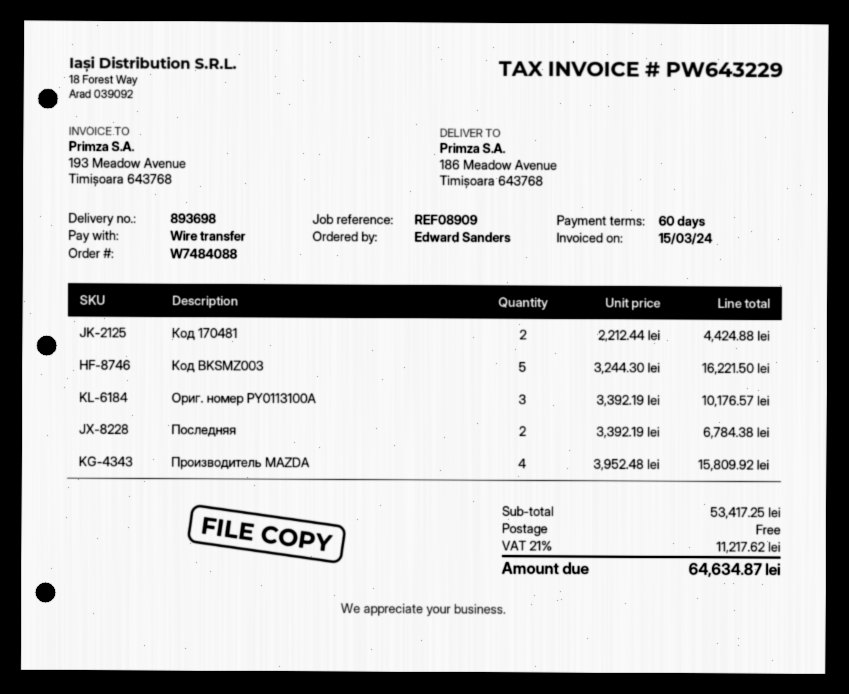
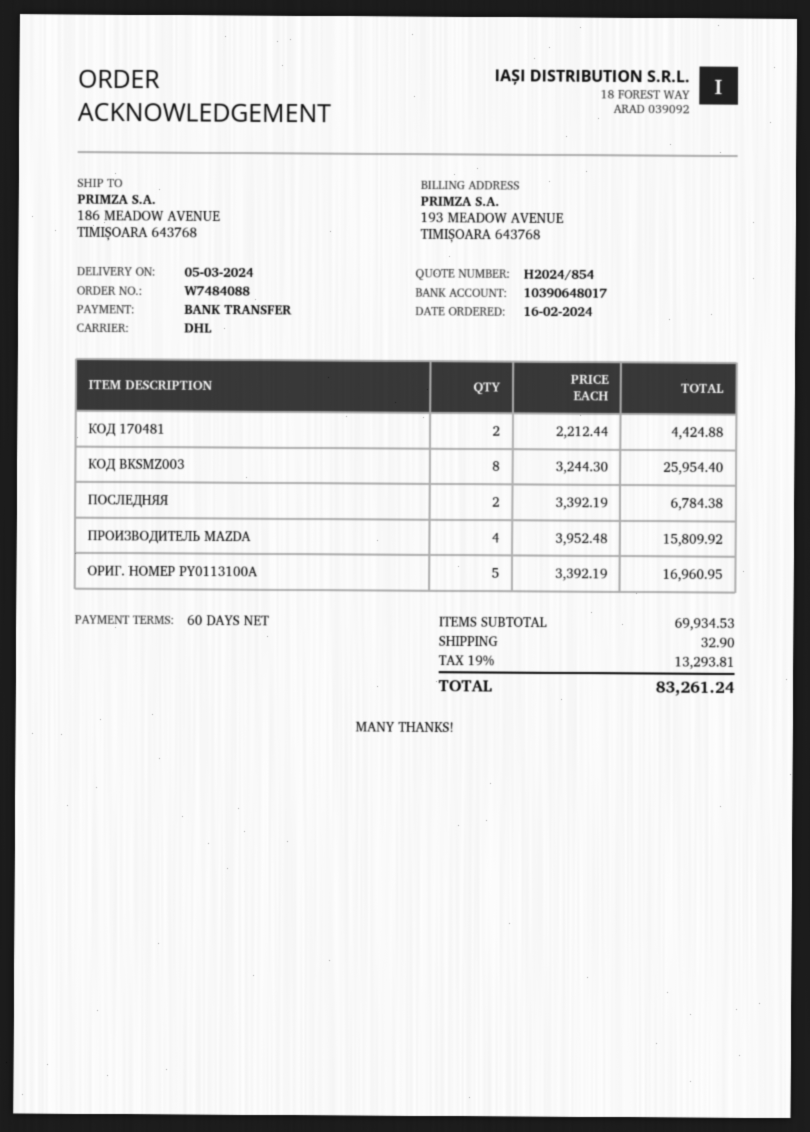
Код BKSMZ003: 5 x 3244.30 = 16221.50 -> 8 x 3244.30 = 25954.40
Ориг. номер PY0113100A: 3 x 3392.19 = 10176.57 -> 5 x 3392.19 = 16960.95
subtotal: 53417.25 -> 69934.53
shipping: 0.00 -> 32.90
tax: 21% = 11217.62 -> 19% = 13293.81
total: 64634.87 -> 83261.24

